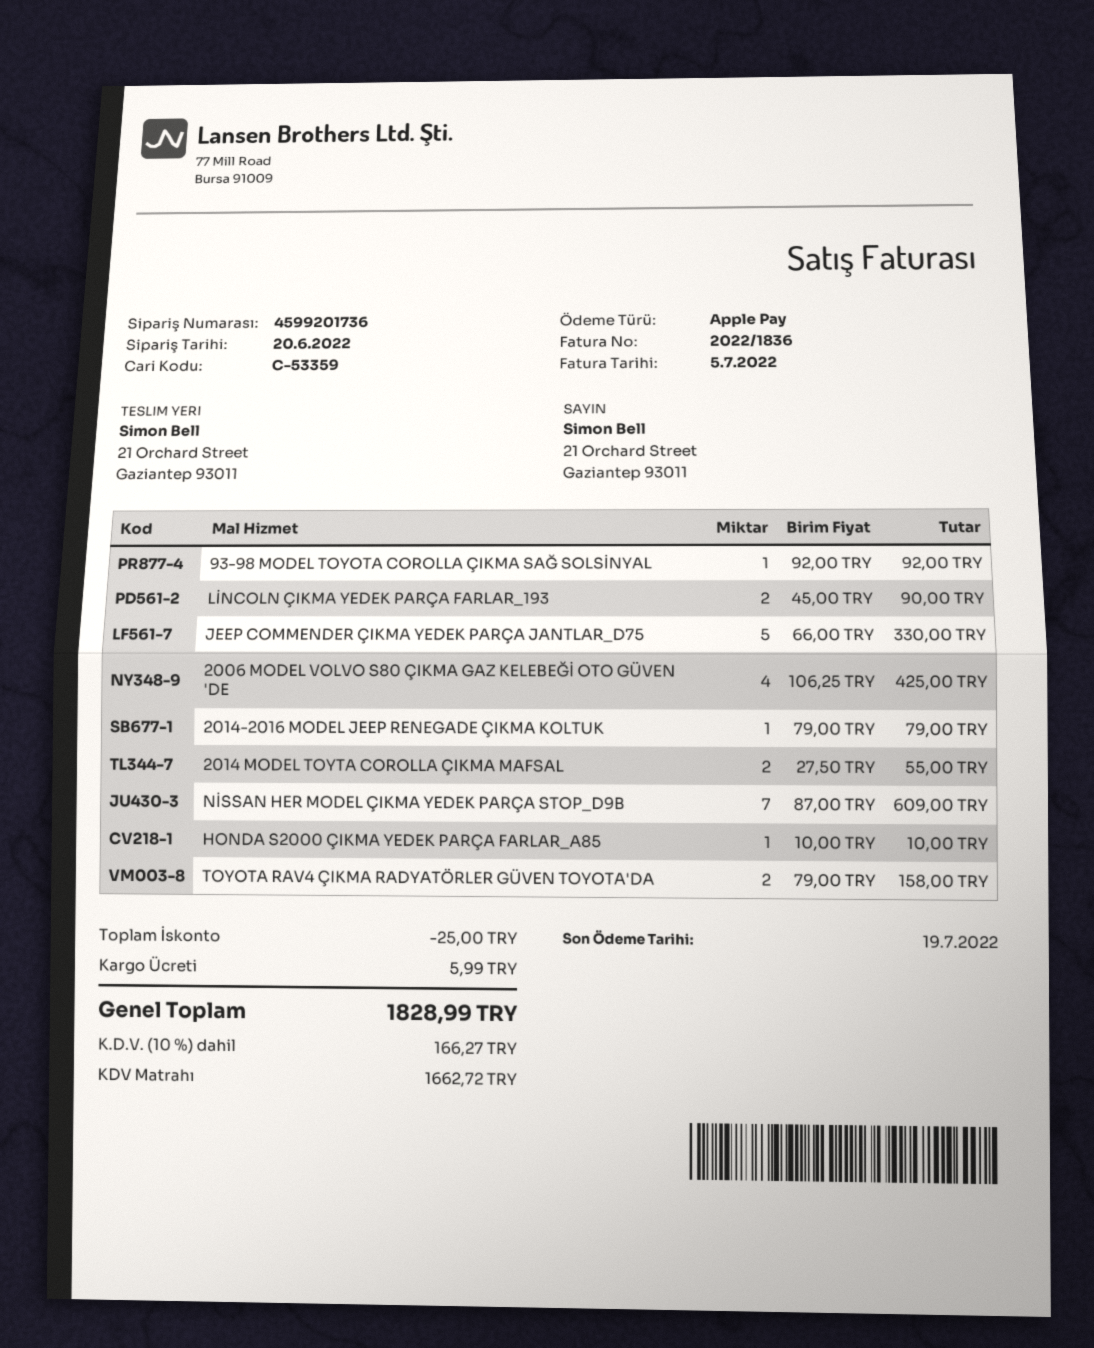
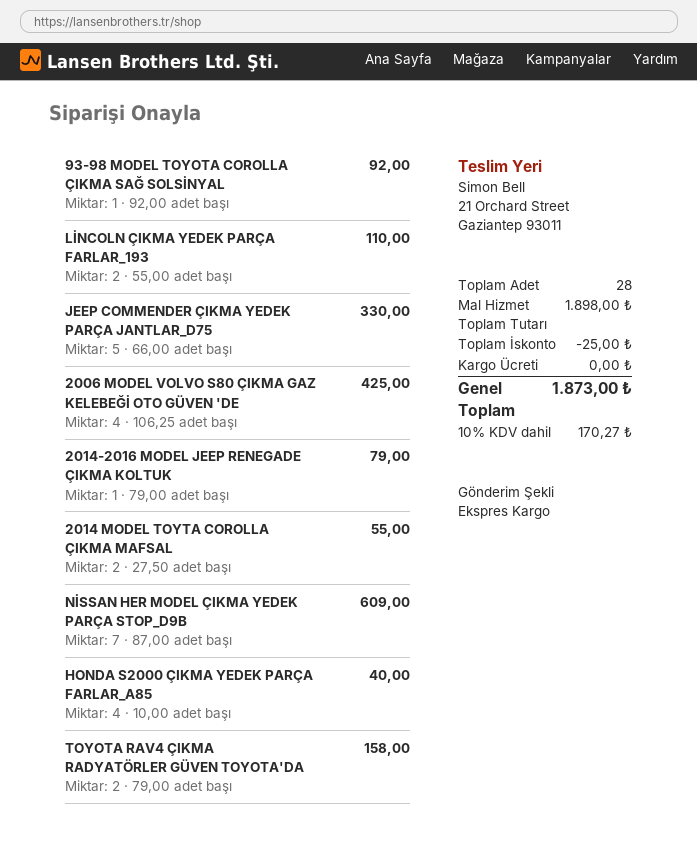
LİNCOLN ÇIKMA YEDEK PARÇA FARLAR_193: 2 x 45.00 = 90.00 -> 2 x 55.00 = 110.00
HONDA S2000 ÇIKMA YEDEK PARÇA FARLAR_A85: 1 x 10.00 = 10.00 -> 4 x 10.00 = 40.00
shipping: 5.99 -> 0.00
tax: 10% = 166.27 -> 10% = 170.27
total: 1828.99 -> 1873.00

